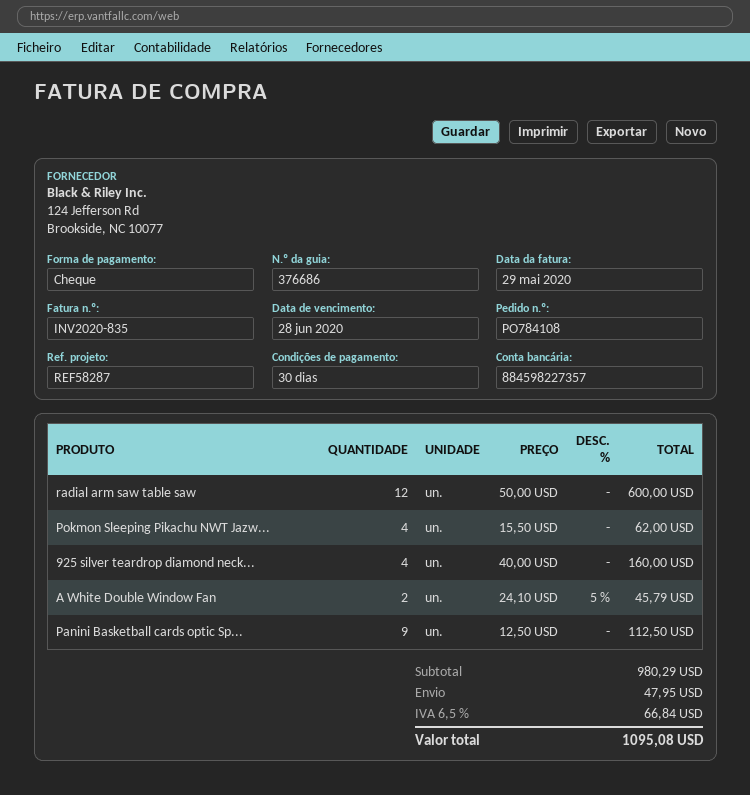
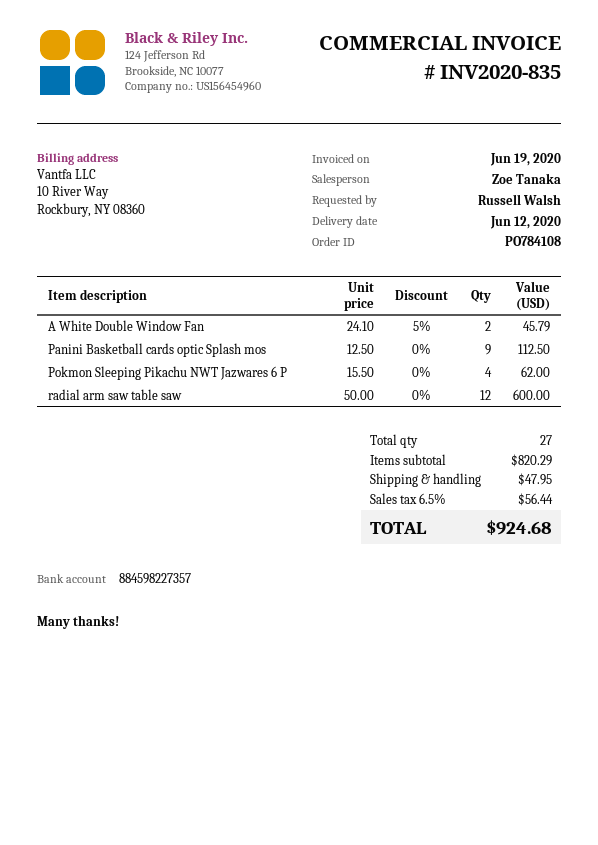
invoice date: 2020-05-29 -> 2020-06-19
925 silver teardrop diamond neck...: 4 x 40.00 = 160.00 -> none
subtotal: 980.29 -> 820.29
tax: 6.5% = 66.84 -> 6.5% = 56.44
total: 1095.08 -> 924.68

